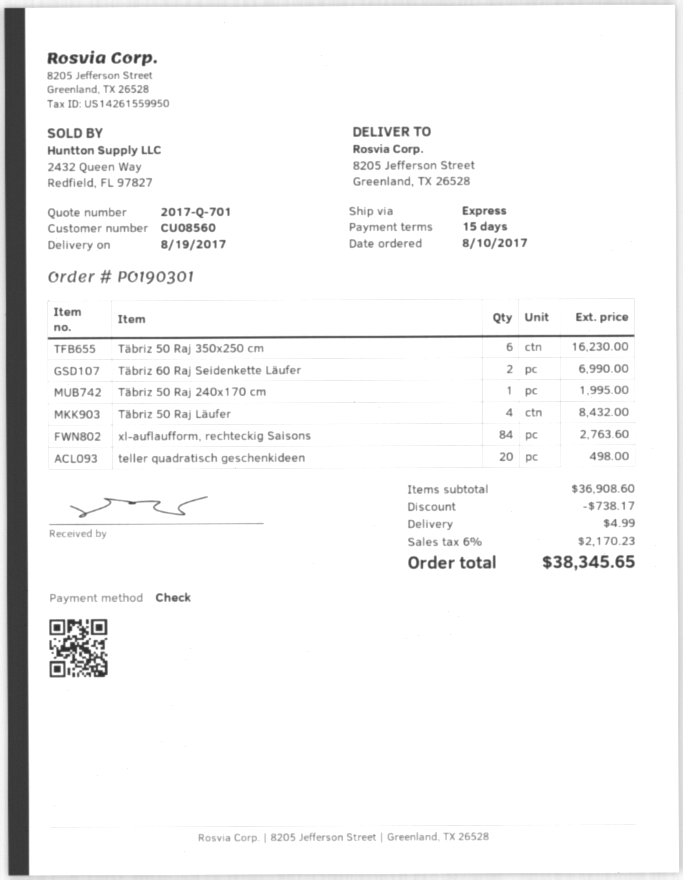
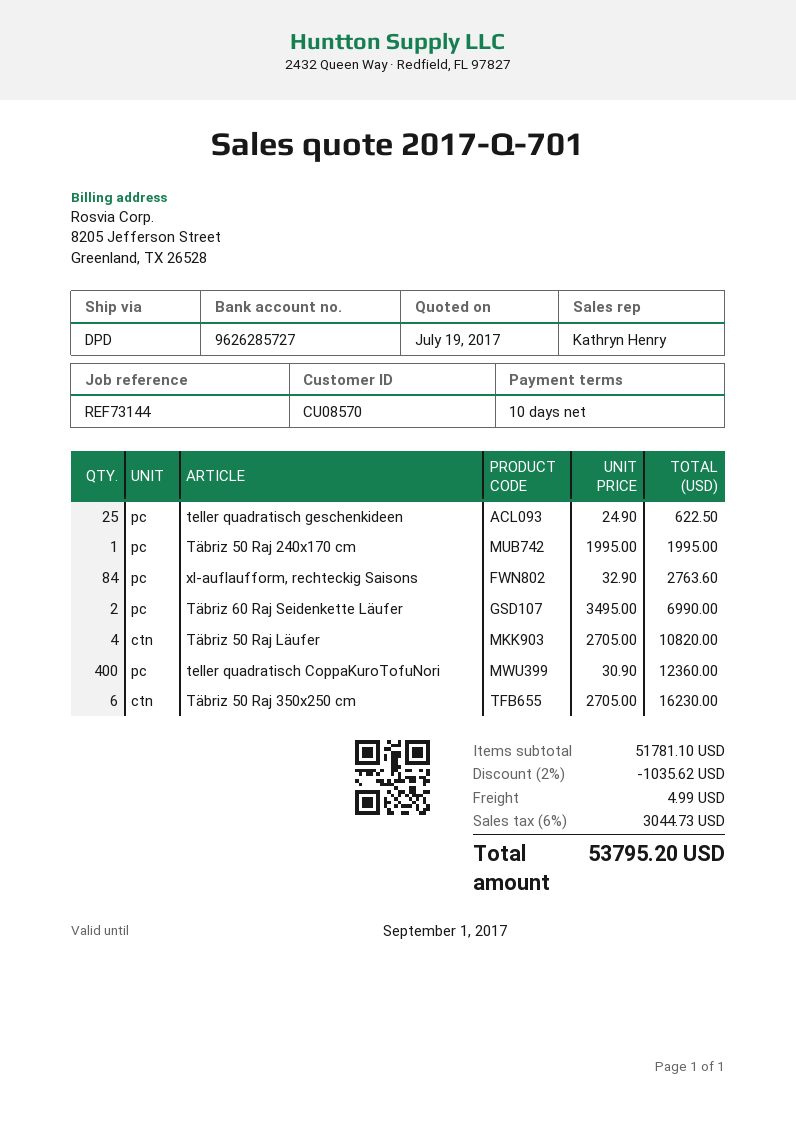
payment terms: 15 days -> 10 days
customer number: CU08560 -> CU08570
shipping method: express -> DPD
Täbriz 50 Raj Läufer: 4 for 8432.00 -> 4 for 10820.00
teller quadratisch geschenkideen: 20 for 498.00 -> 25 for 622.50
teller quadratisch CoppaKuroTofuNori: none -> 400 for 12360.00
subtotal: 36908.60 -> 51781.10
discount: 738.17 -> 1035.62
tax: 6% = 2170.23 -> 6% = 3044.73
total: 38345.65 -> 53795.20

